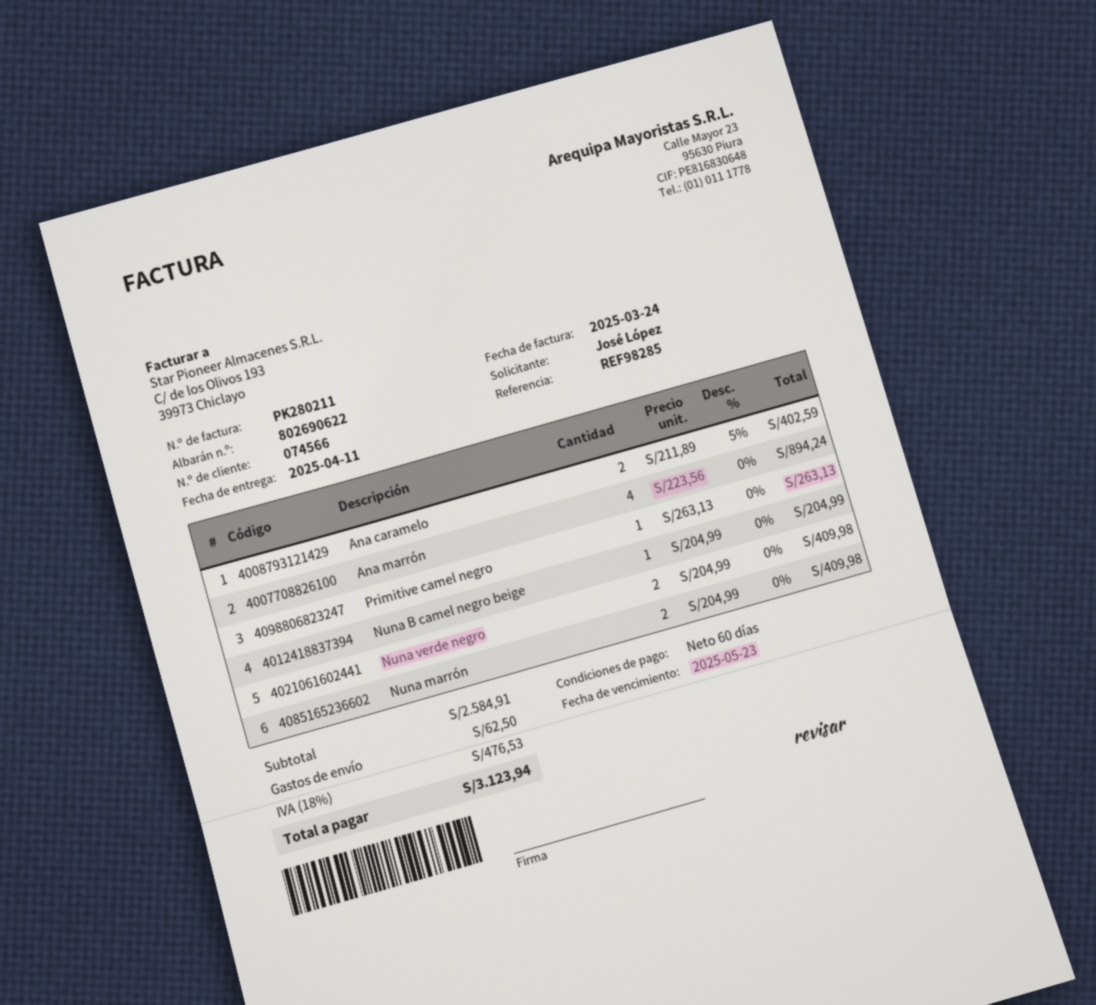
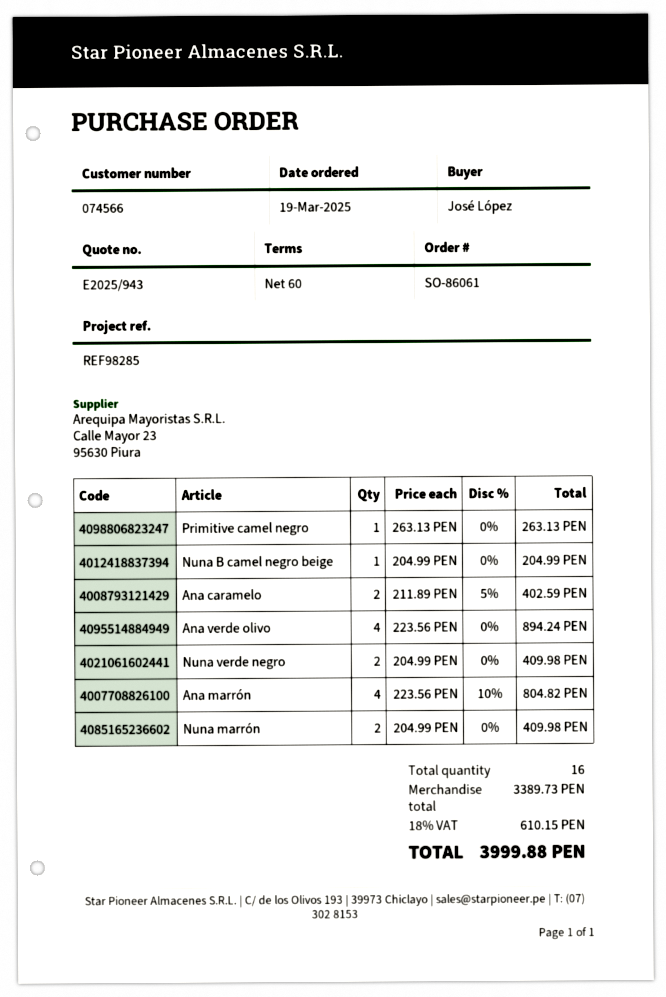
Ana marrón: 4 x 223.56 = 894.24 -> 4 x 223.56 - 10% = 804.82
Ana verde olivo: none -> 4 x 223.56 = 894.24
subtotal: 2584.91 -> 3389.73
shipping: 62.50 -> none
tax: 18% = 476.53 -> 18% = 610.15
total: 3123.94 -> 3999.88

